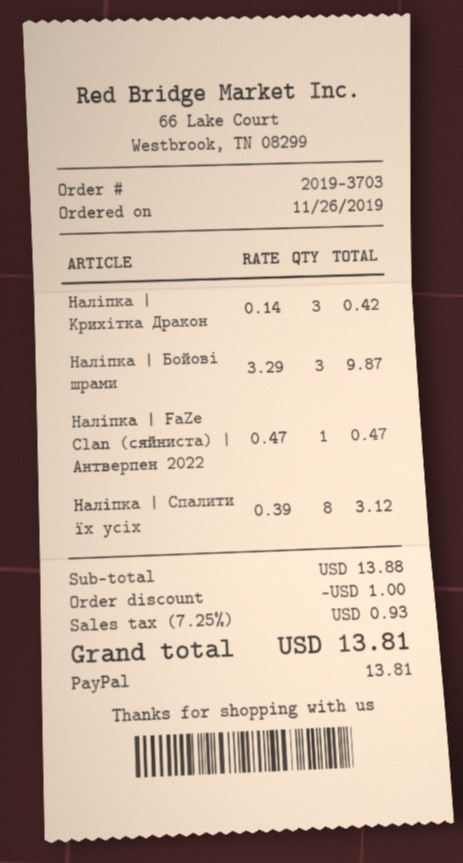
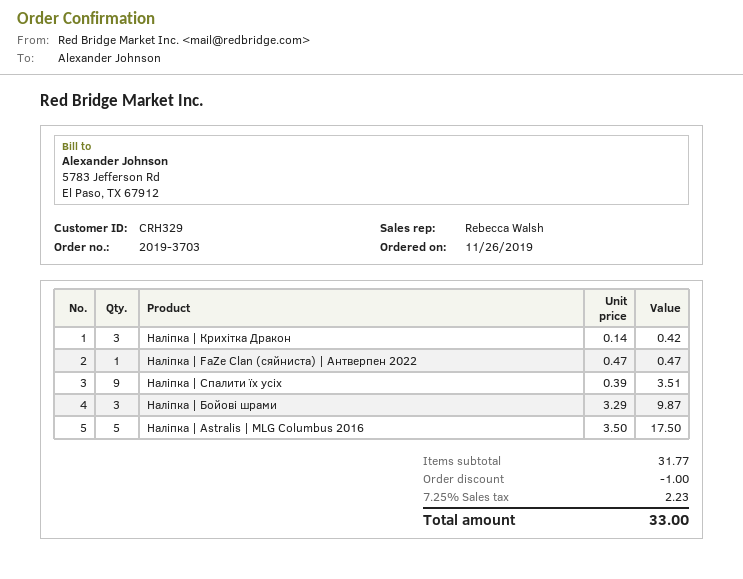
Наліпка | Спалити їх усіх: 8 x 0.39 = 3.12 -> 9 x 0.39 = 3.51
Наліпка | Astralis | MLG Columbus 2016: none -> 5 x 3.50 = 17.50
subtotal: 13.88 -> 31.77
tax: 7.25% = 0.93 -> 7.25% = 2.23
total: 13.81 -> 33.00

